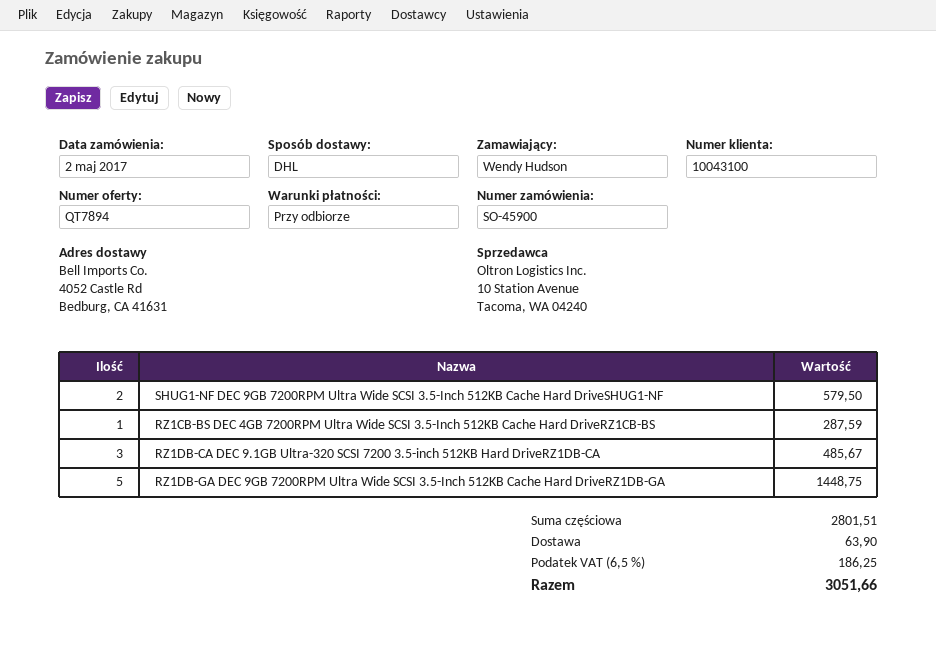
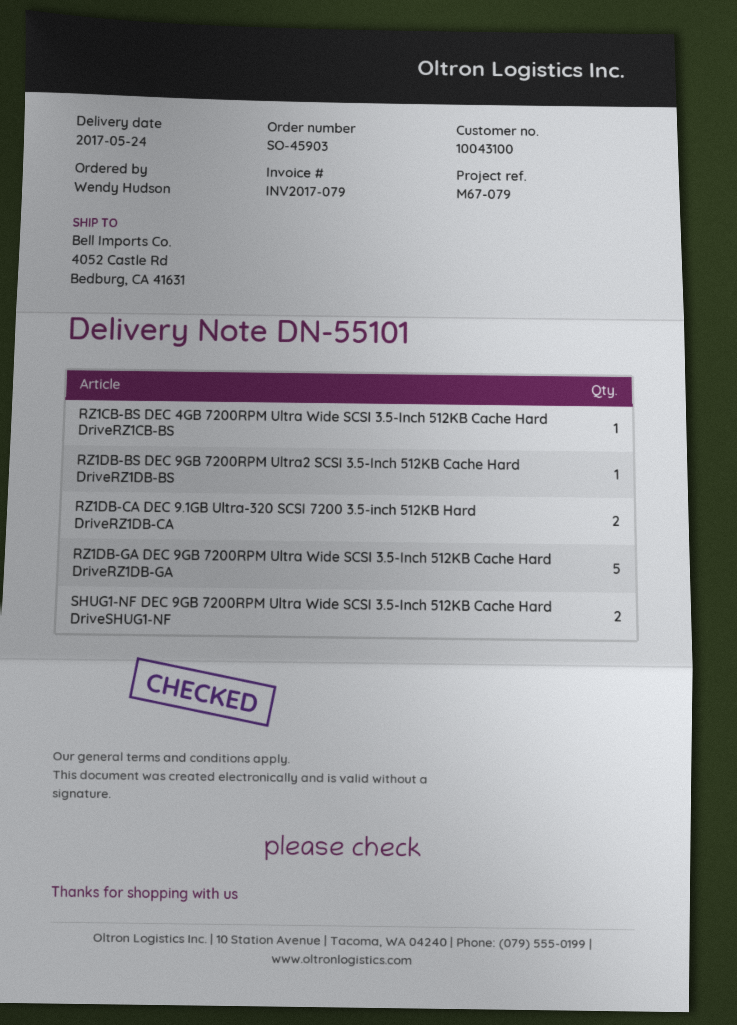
order number: SO-45900 -> SO-45903
RZ1DB-CA DEC 9.1GB Ultra-320 SCSI 7200 3.5-inch 512KB Hard DriveRZ1DB-CA: 3 -> 2
RZ1DB-BS DEC 9GB 7200RPM Ultra2 SCSI 3.5-Inch 512KB Cache Hard DriveRZ1DB-BS: none -> 1

